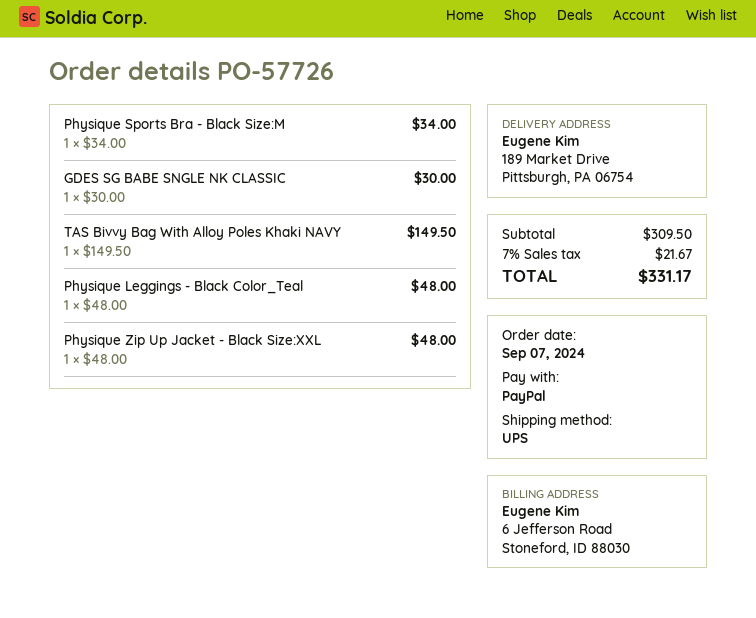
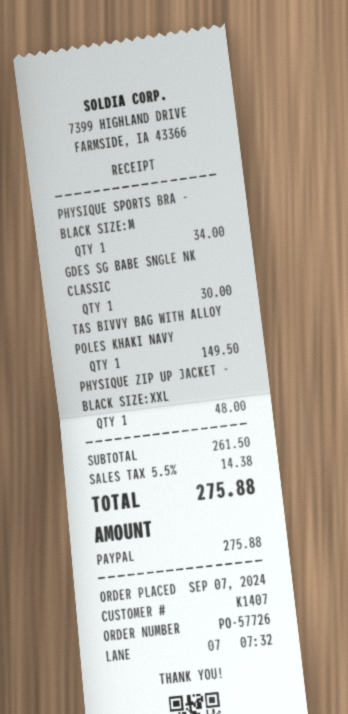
Physique Leggings - Black Color_Teal: 1 for 48.00 -> none
subtotal: 309.50 -> 261.50
tax: 7% = 21.67 -> 5.5% = 14.38
total: 331.17 -> 275.88

